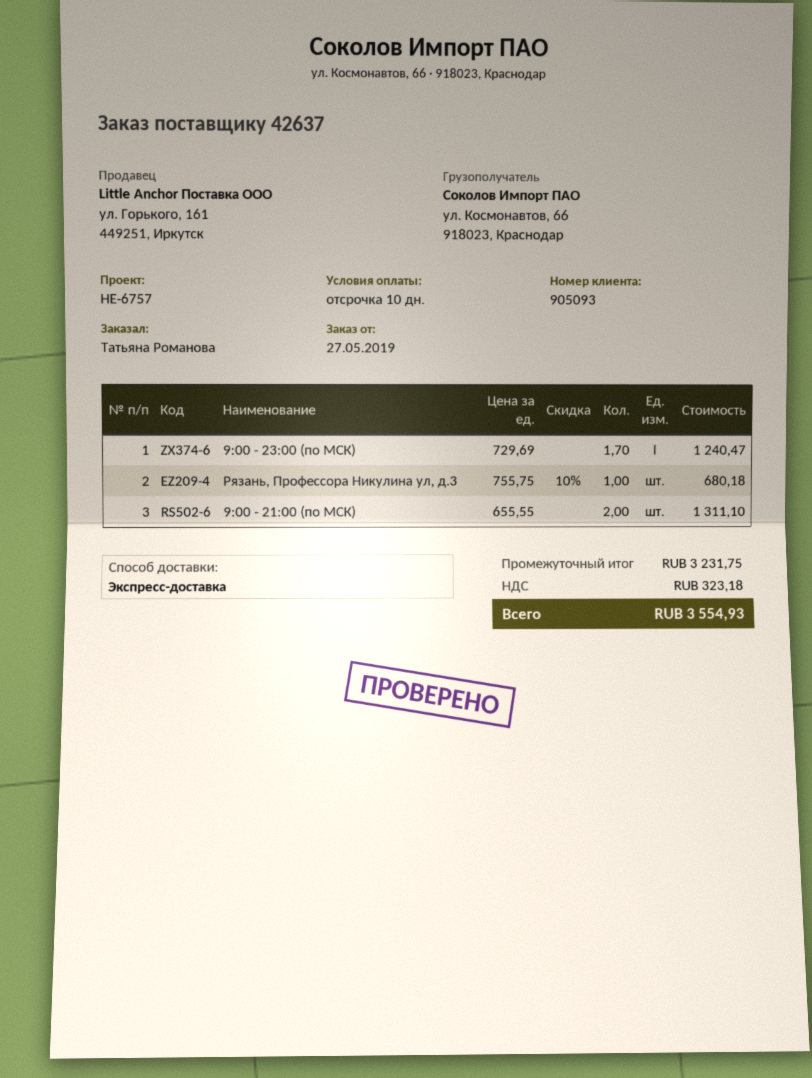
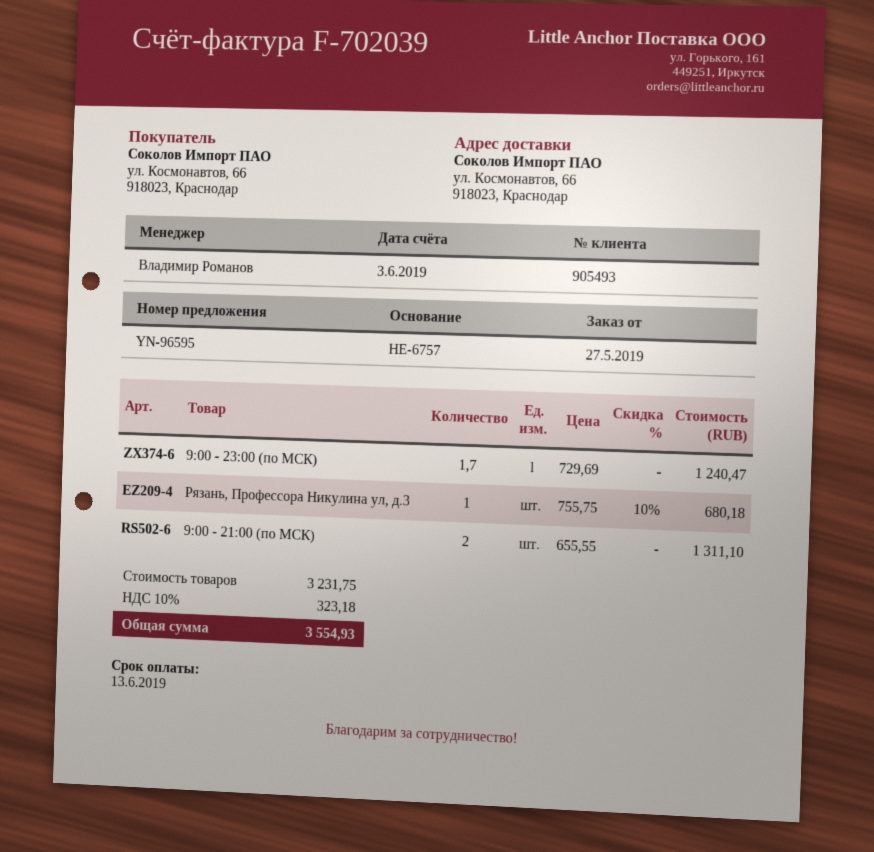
customer number: 905093 -> 905493

